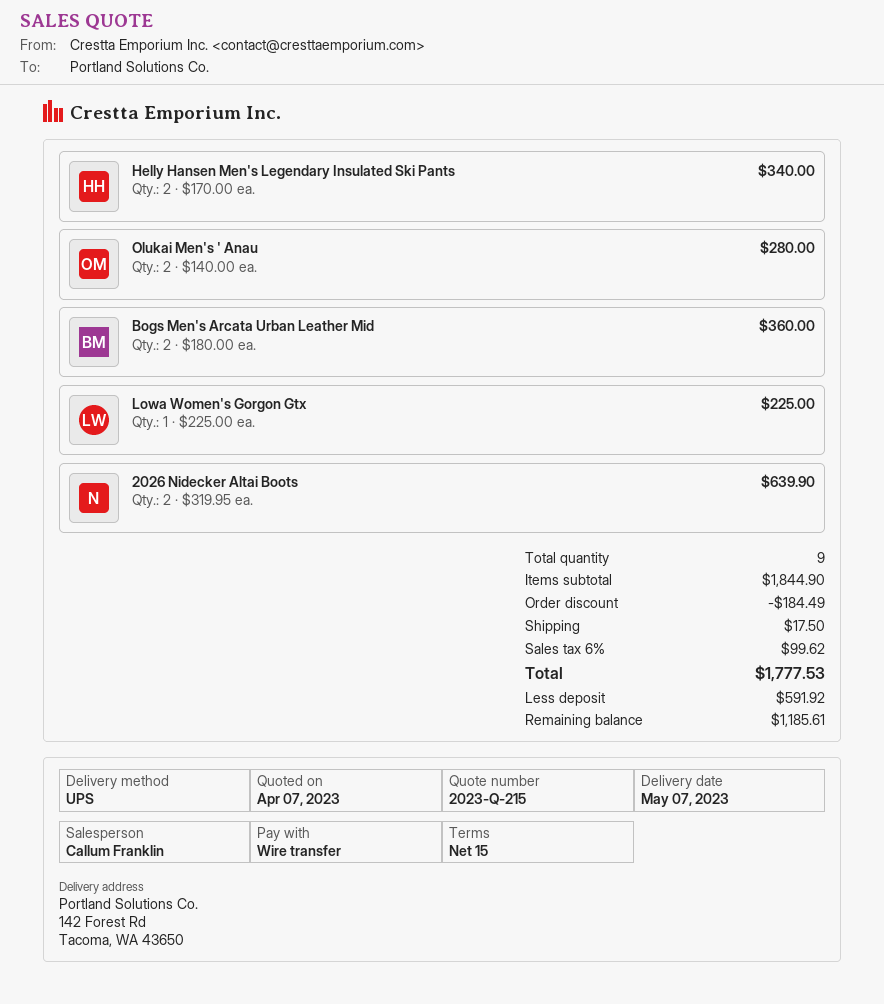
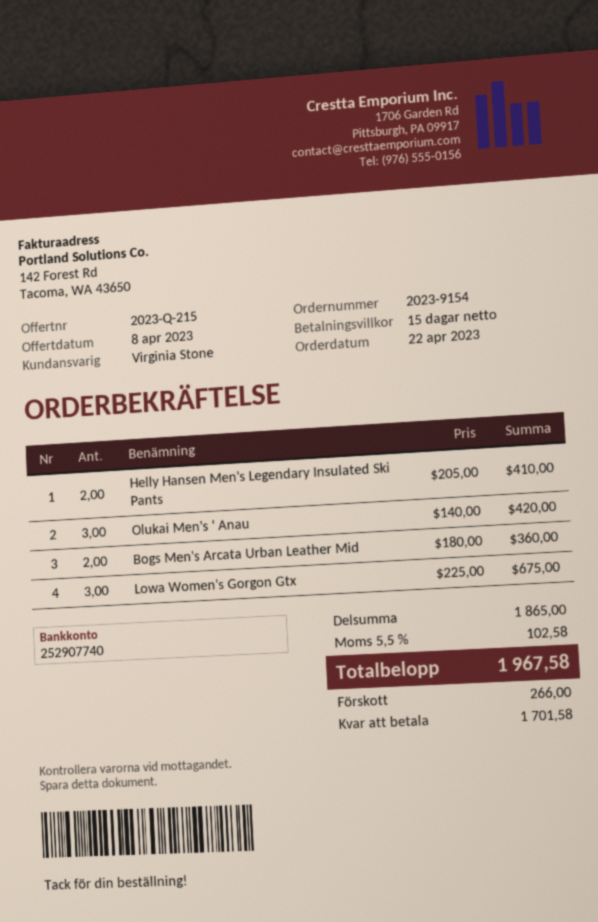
quote date: 2023-04-07 -> 2023-04-08
sales rep: Callum Franklin -> Virginia Stone
Helly Hansen Men's Legendary Insulated Ski Pants: 2 x 170.00 = 340.00 -> 2 x 205.00 = 410.00
Olukai Men's ' Anau: 2 x 140.00 = 280.00 -> 3 x 140.00 = 420.00
Lowa Women's Gorgon Gtx: 1 x 225.00 = 225.00 -> 3 x 225.00 = 675.00
2026 Nidecker Altai Boots: 2 x 319.95 = 639.90 -> none
subtotal: 1844.90 -> 1865.00
discount: 184.49 -> none
shipping: 17.50 -> none
tax: 6% = 99.62 -> 5.5% = 102.58
total: 1777.53 -> 1967.58
deposit: 591.92 -> 266.00
balance: 1185.61 -> 1701.58

